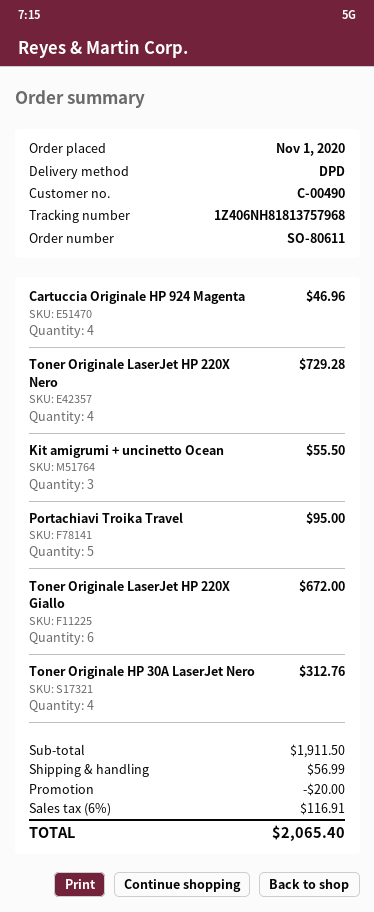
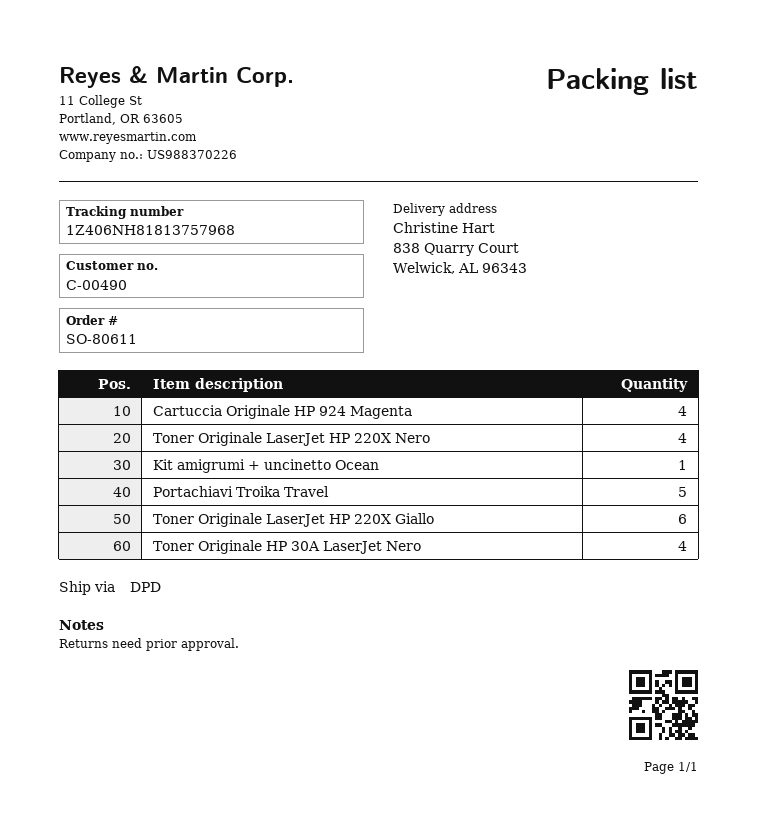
Kit amigrumi + uncinetto Ocean: 3 -> 1

